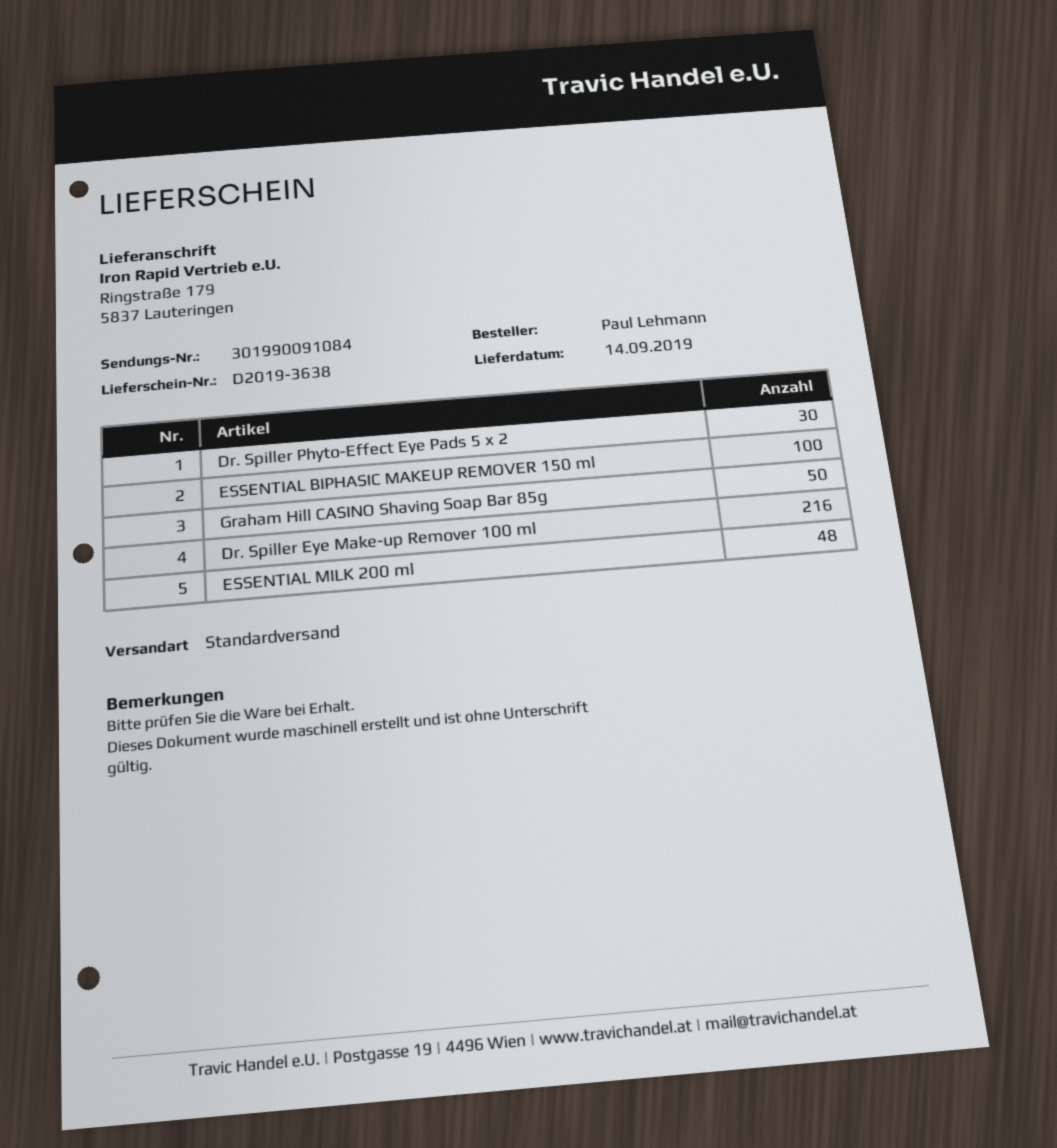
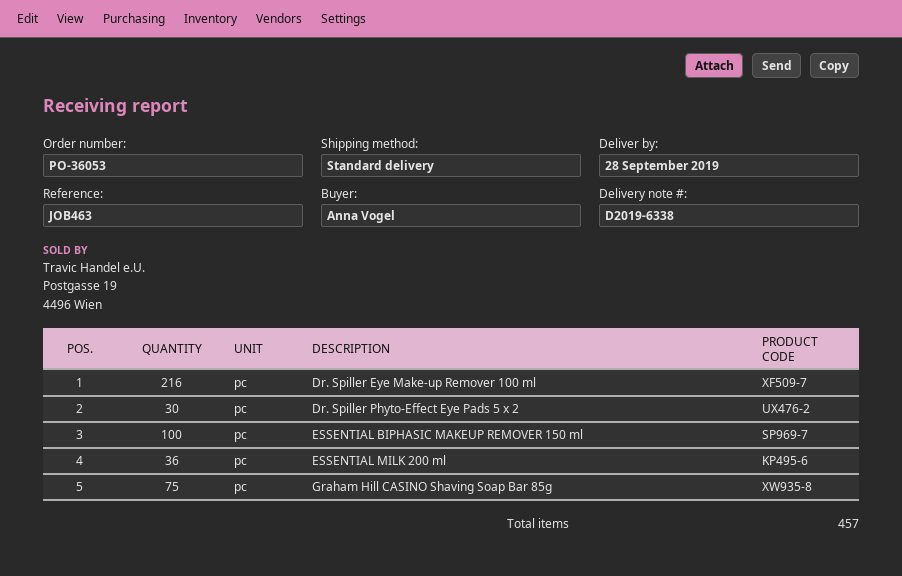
delivery note number: D2019-3638 -> D2019-6338
delivery date: 2019-09-14 -> 2019-09-28
ordered by: Paul Lehmann -> Anna Vogel
Graham Hill CASINO Shaving Soap Bar 85g: 50 -> 75
ESSENTIAL MILK 200 ml: 48 -> 36

